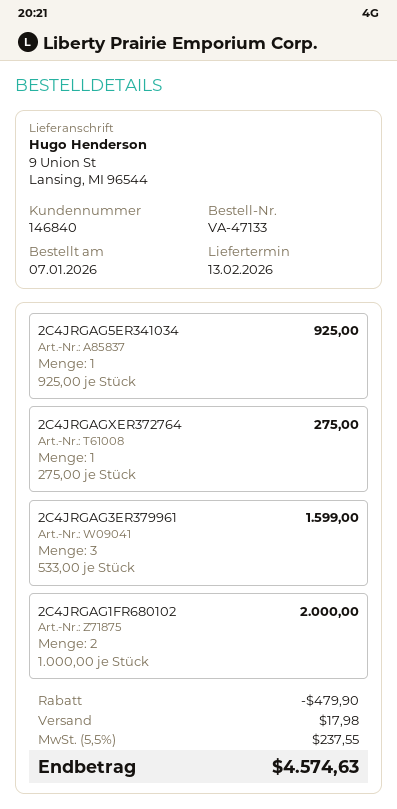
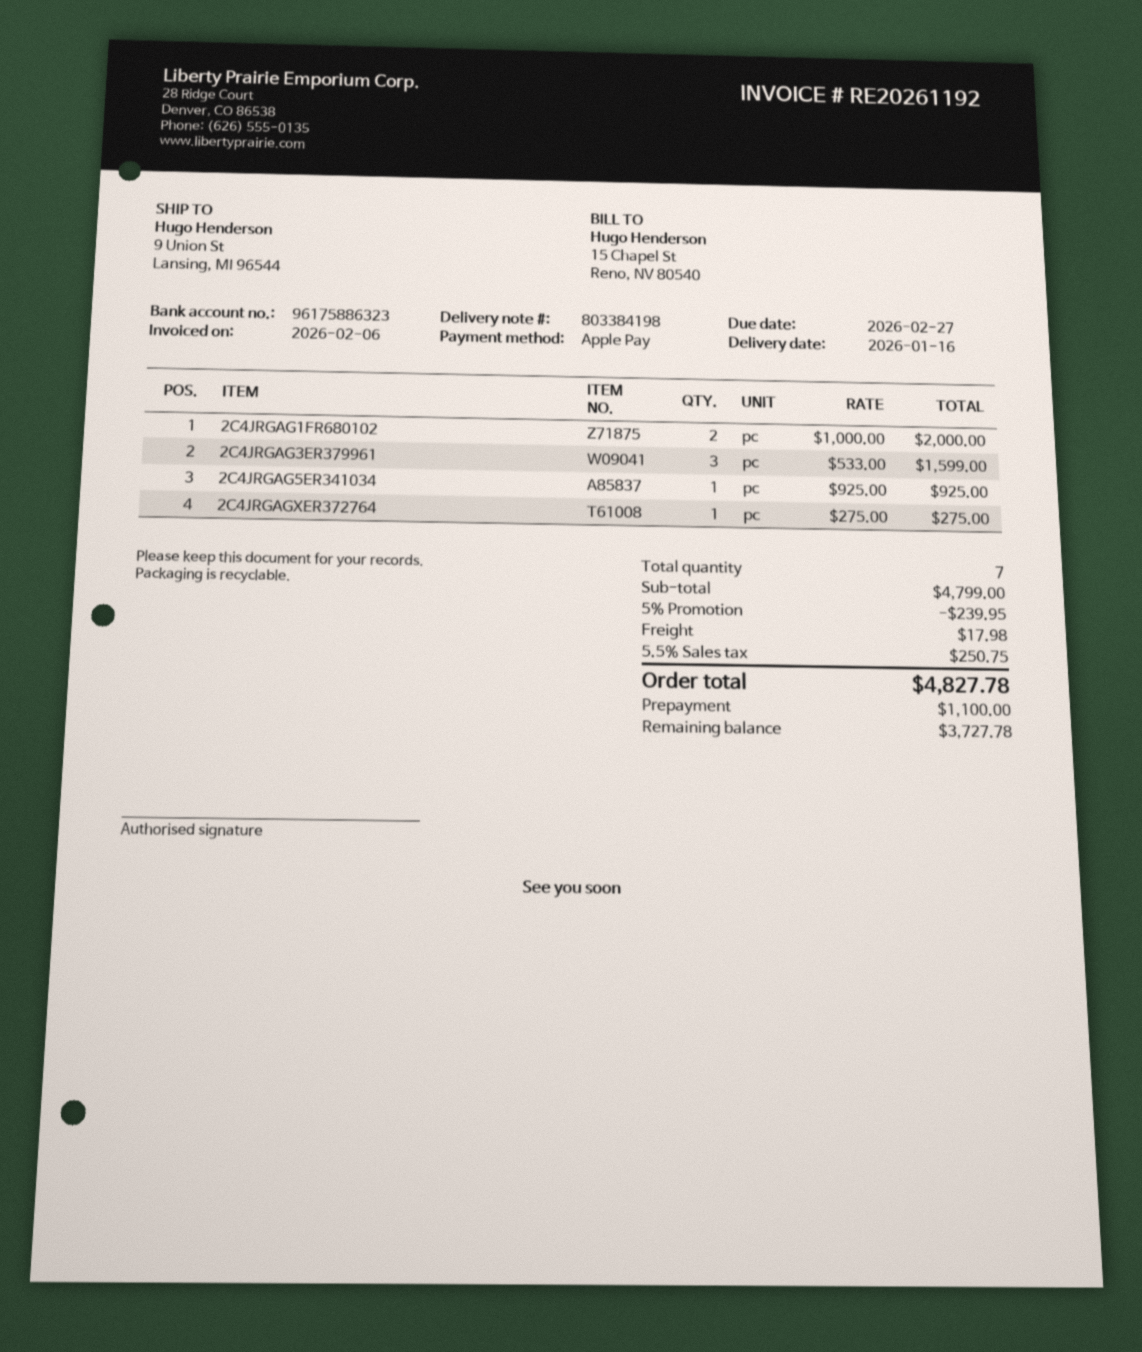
delivery date: 2026-02-13 -> 2026-01-16
discount: 479.90 -> 239.95
tax: 5.5% = 237.55 -> 5.5% = 250.75
total: 4574.63 -> 4827.78

